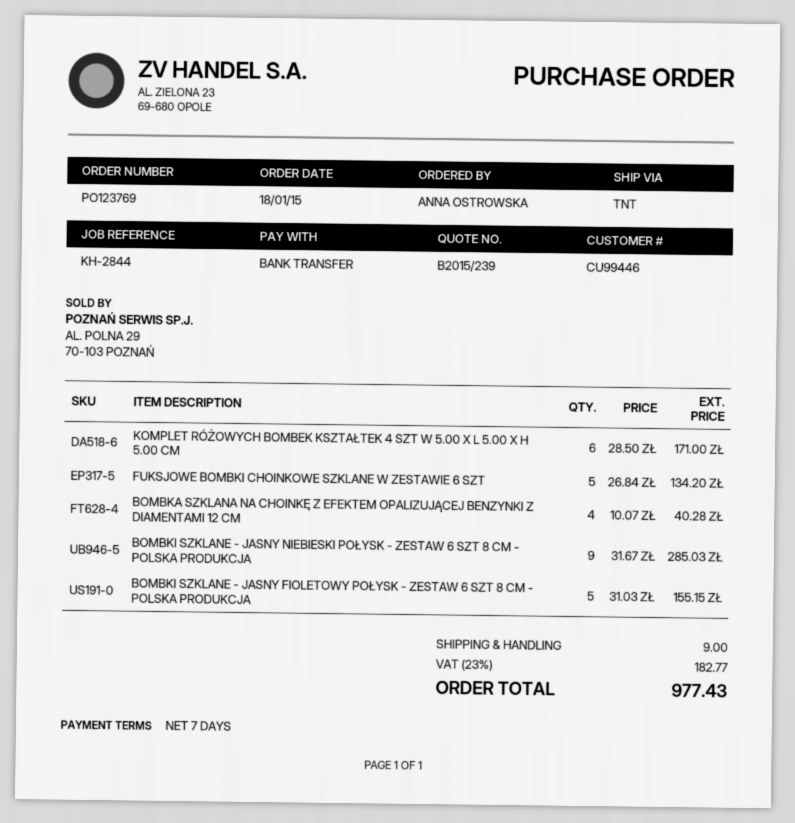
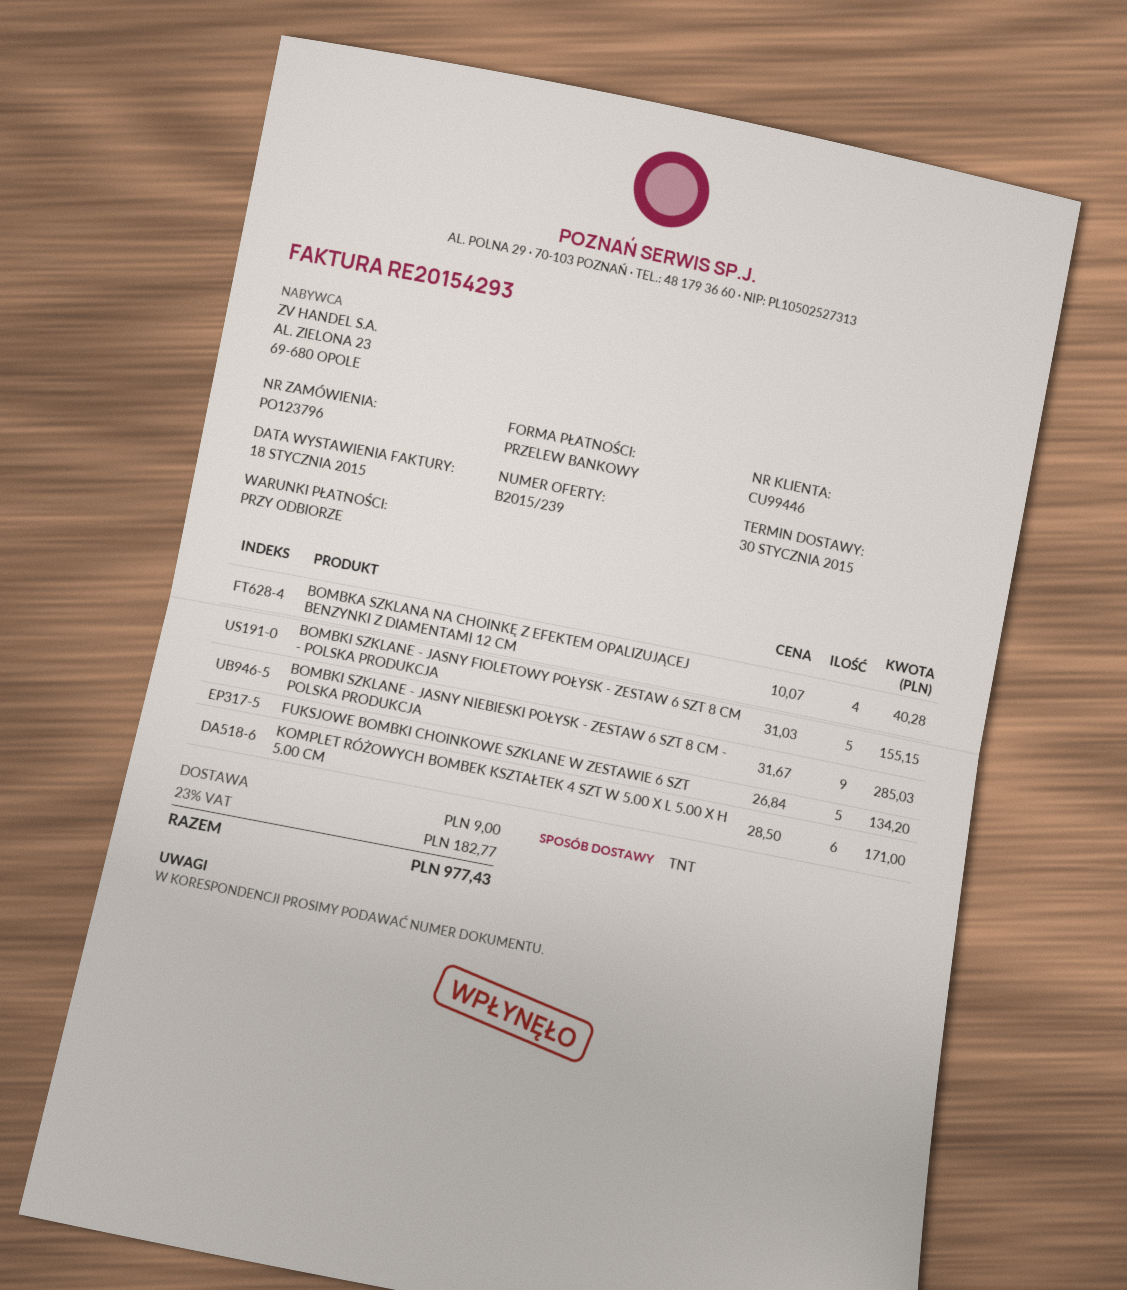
order number: PO123769 -> PO123796
payment terms: 7 days -> on receipt

